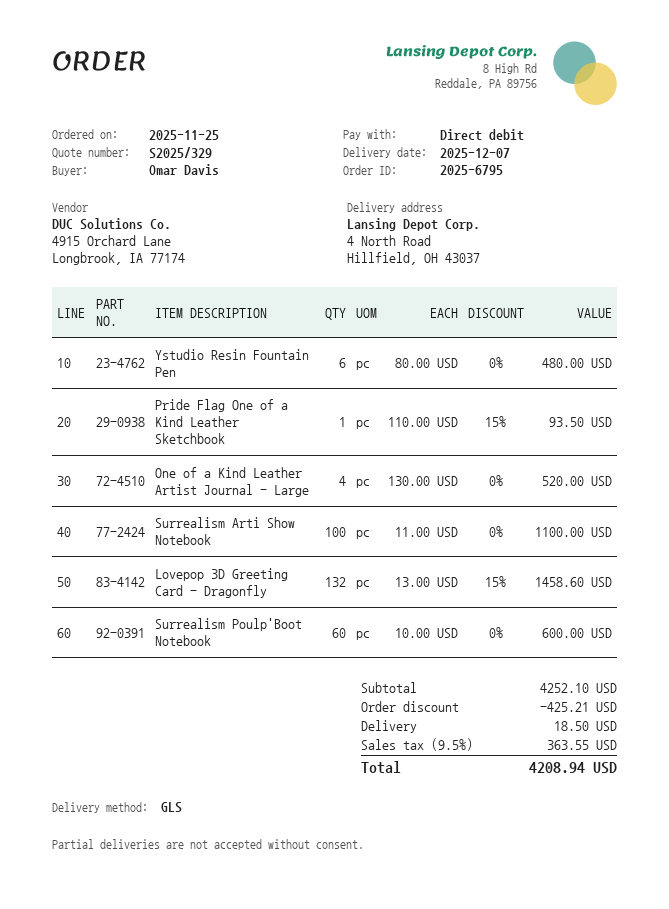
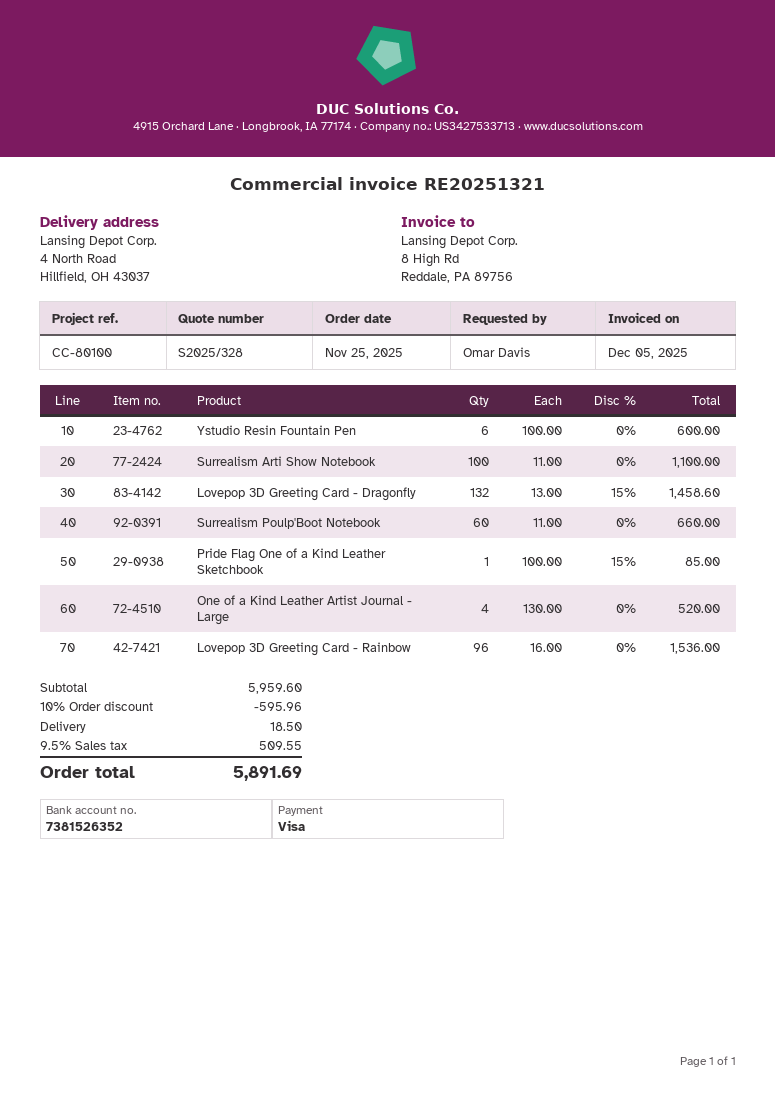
quote number: S2025/329 -> S2025/328
payment method: direct debit -> Visa
Ystudio Resin Fountain Pen: 6 x 80.00 = 480.00 -> 6 x 100.00 = 600.00
Pride Flag One of a Kind Leather Sketchbook: 1 x 110.00 - 15% = 93.50 -> 1 x 100.00 - 15% = 85.00
Surrealism Poulp'Boot Notebook: 60 x 10.00 = 600.00 -> 60 x 11.00 = 660.00
Lovepop 3D Greeting Card - Rainbow: none -> 96 x 16.00 = 1536.00
subtotal: 4252.10 -> 5959.60
discount: 425.21 -> 595.96
tax: 9.5% = 363.55 -> 9.5% = 509.55
total: 4208.94 -> 5891.69

